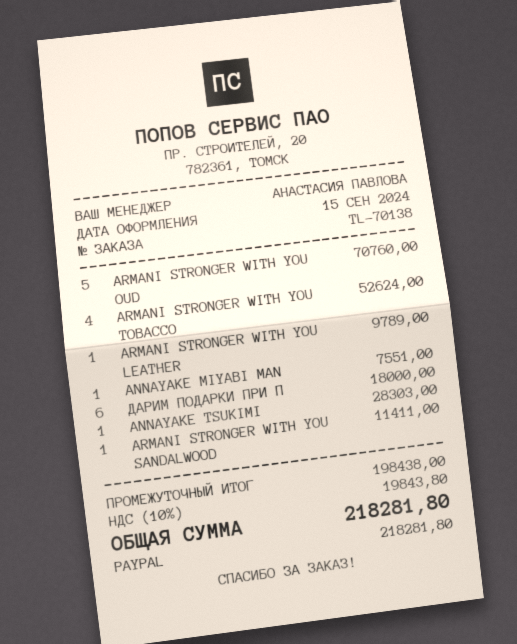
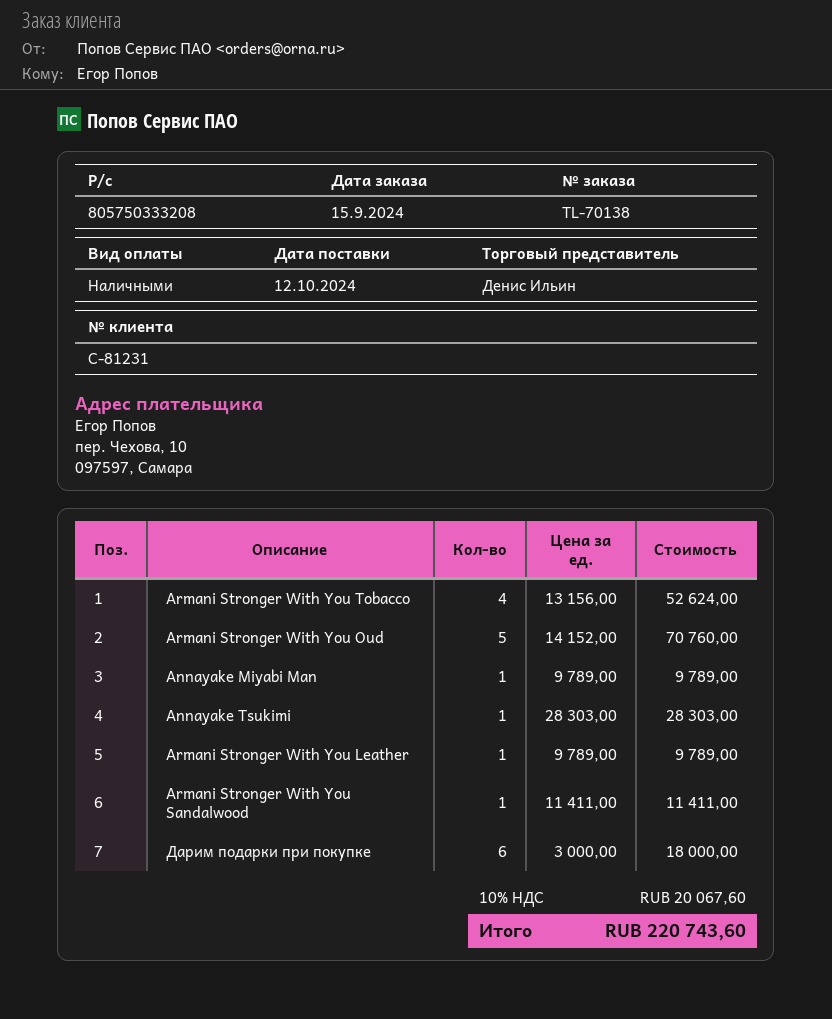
sales rep: АНАСТАСИЯ ПАВЛОВА -> Денис Ильин
payment method: PayPal -> cash
ANNAYAKE MIYABI MAN: 1 for 7551.00 -> 1 for 9789.00
tax: 10% = 19843.80 -> 10% = 20067.60
total: 218281.80 -> 220743.60

